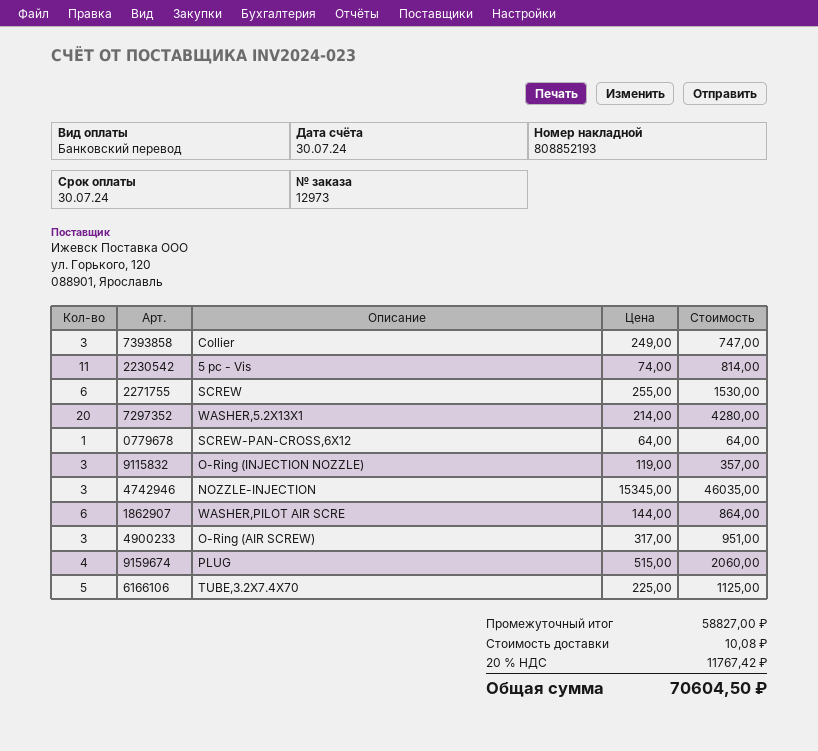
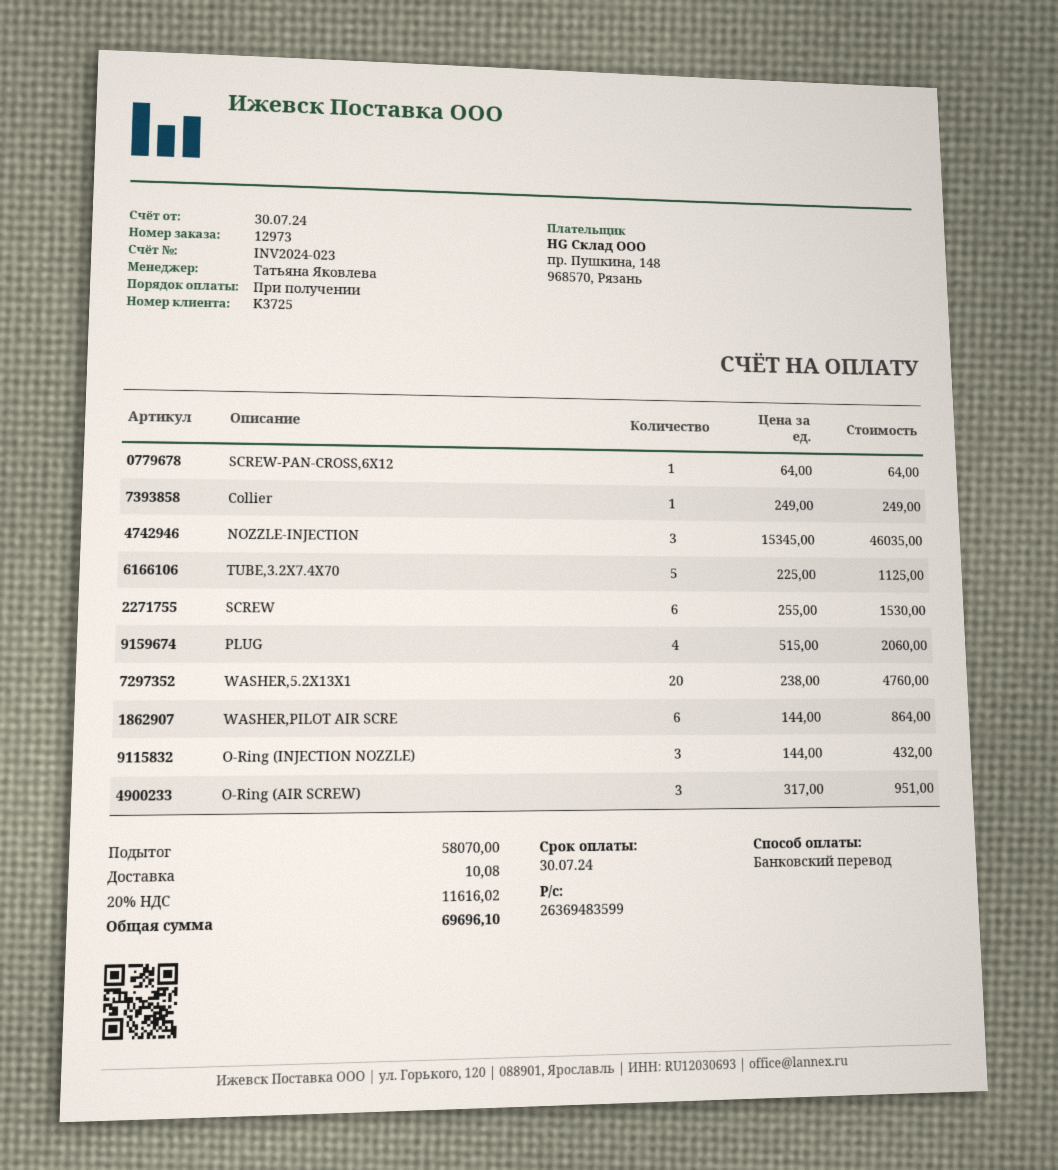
Collier: 3 x 249.00 = 747.00 -> 1 x 249.00 = 249.00
5 pc - Vis: 11 x 74.00 = 814.00 -> none
WASHER,5.2X13X1: 20 x 214.00 = 4280.00 -> 20 x 238.00 = 4760.00
O-Ring (INJECTION NOZZLE): 3 x 119.00 = 357.00 -> 3 x 144.00 = 432.00
subtotal: 58827.00 -> 58070.00
tax: 20% = 11767.42 -> 20% = 11616.02
total: 70604.50 -> 69696.10

